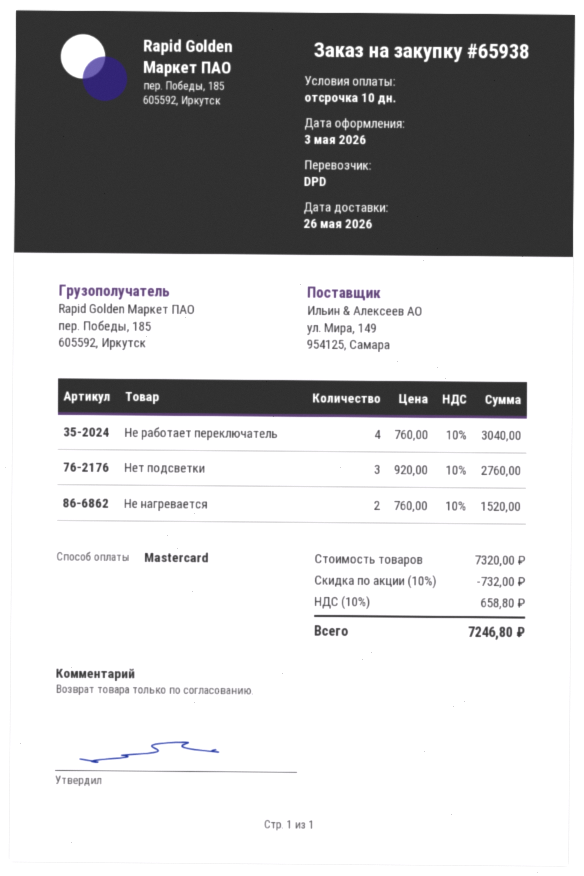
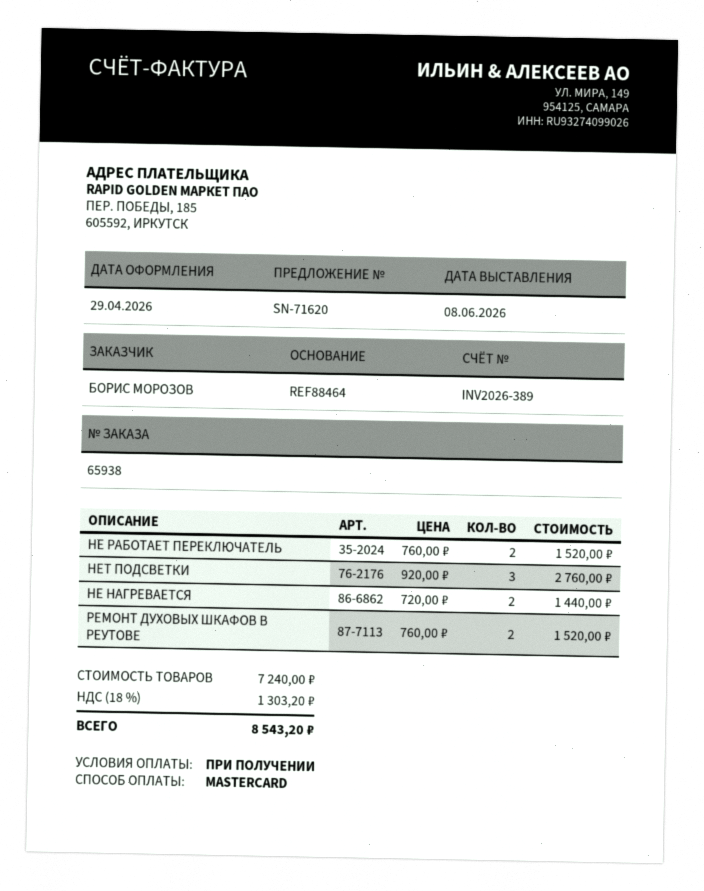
order date: 2026-05-03 -> 2026-04-29
payment terms: 10 days -> on receipt
Не работает переключатель: 4 x 760.00 = 3040.00 -> 2 x 760.00 = 1520.00
Не нагревается: 2 x 760.00 = 1520.00 -> 2 x 720.00 = 1440.00
РЕМОНТ ДУХОВЫХ ШКАФОВ В РЕУТОВЕ: none -> 2 x 760.00 = 1520.00
subtotal: 7320.00 -> 7240.00
discount: 10% = 732.00 -> none
tax: 10% = 658.80 -> 18% = 1303.20
total: 7246.80 -> 8543.20

